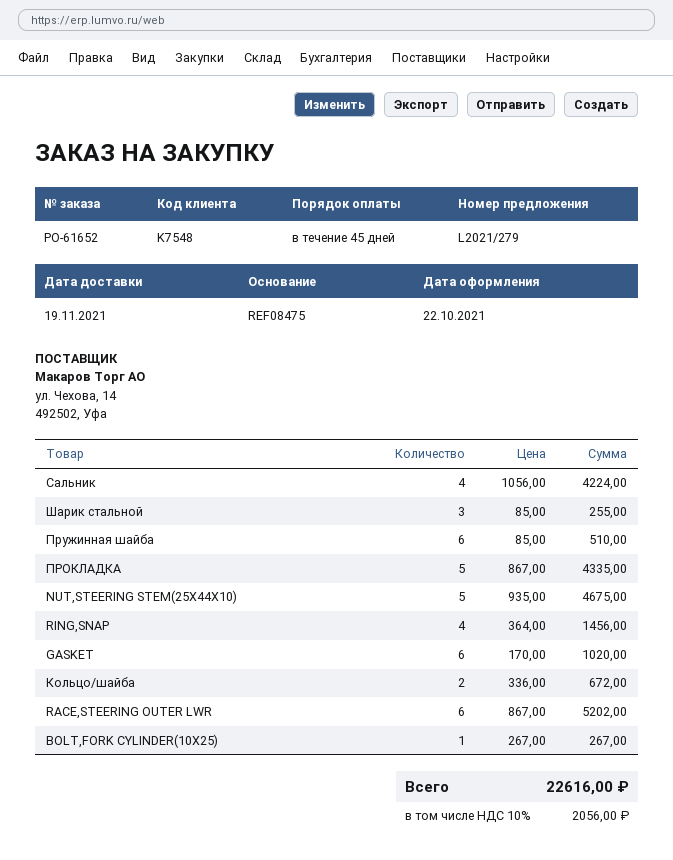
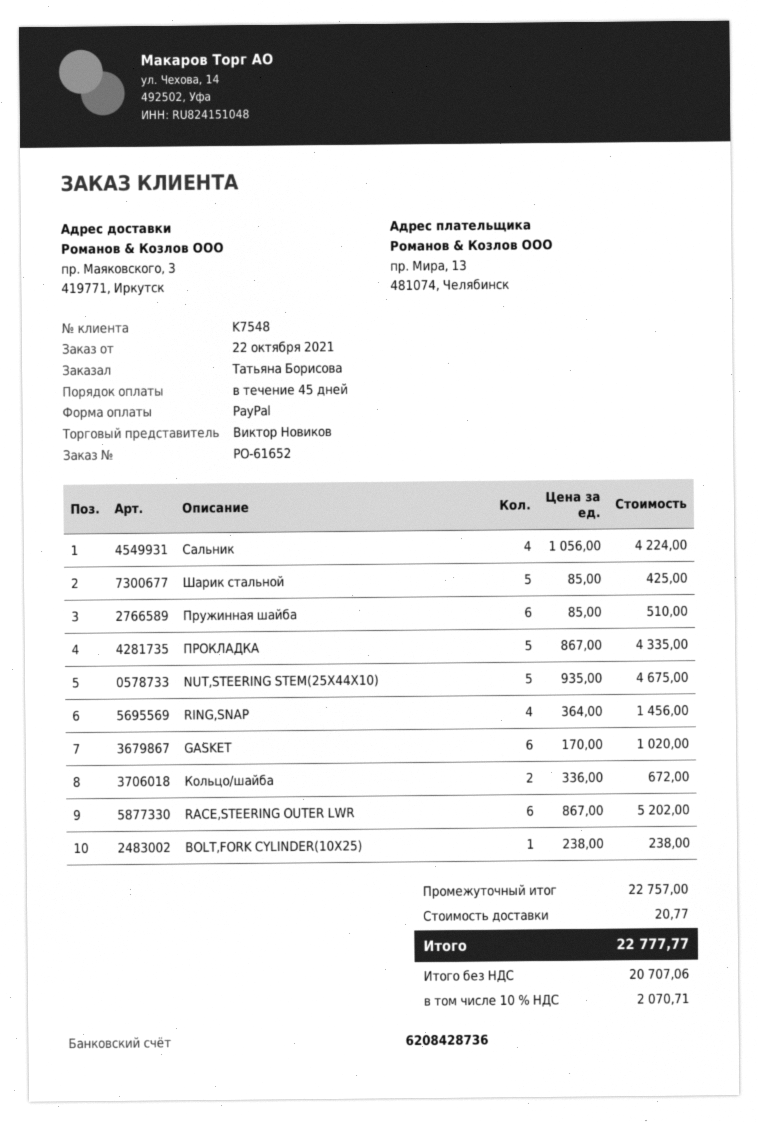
Шарик стальной: 3 x 85.00 = 255.00 -> 5 x 85.00 = 425.00
BOLT,FORK CYLINDER(10X25): 1 x 267.00 = 267.00 -> 1 x 238.00 = 238.00
shipping: none -> 20.77
tax: 10% = 2056.00 -> 10% = 2070.71
total: 22616.00 -> 22777.77

